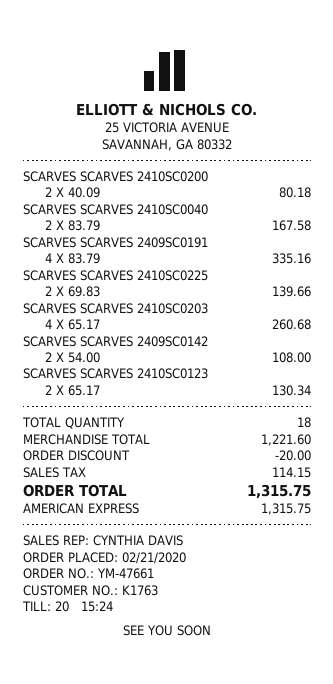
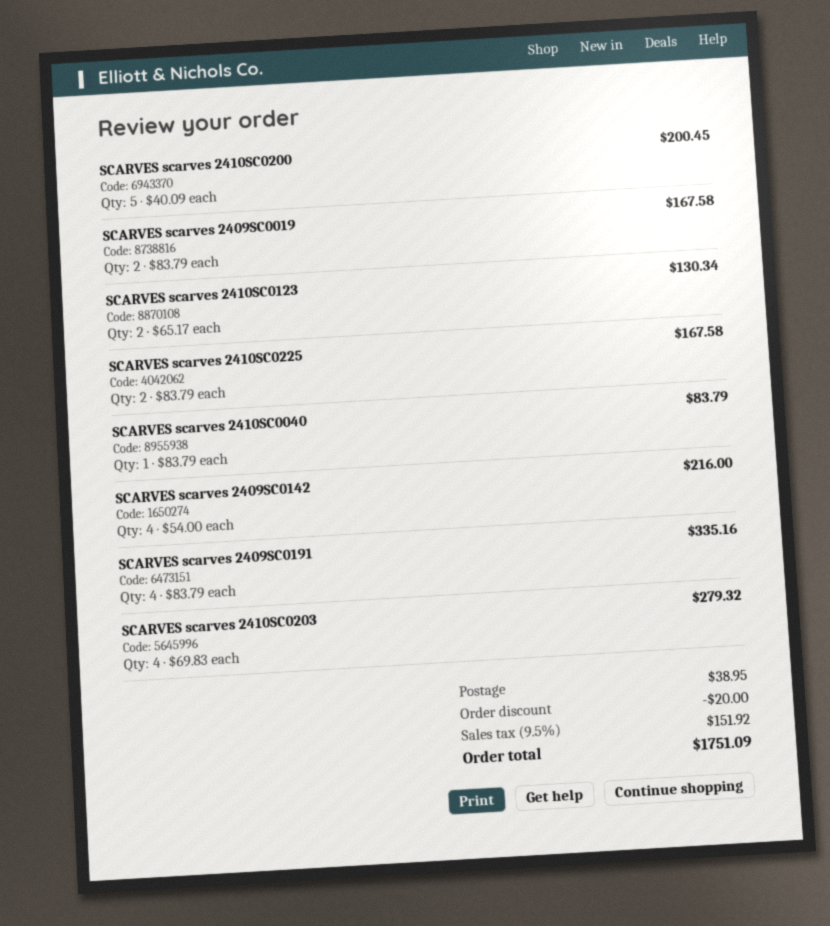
SCARVES SCARVES 2410SC0200: 2 x 40.09 = 80.18 -> 5 x 40.09 = 200.45
SCARVES SCARVES 2410SC0040: 2 x 83.79 = 167.58 -> 1 x 83.79 = 83.79
SCARVES SCARVES 2410SC0225: 2 x 69.83 = 139.66 -> 2 x 83.79 = 167.58
SCARVES SCARVES 2410SC0203: 4 x 65.17 = 260.68 -> 4 x 69.83 = 279.32
SCARVES SCARVES 2409SC0142: 2 x 54.00 = 108.00 -> 4 x 54.00 = 216.00
SCARVES scarves 2409SC0019: none -> 2 x 83.79 = 167.58
shipping: none -> 38.95
tax: 114.15 -> 151.92
total: 1315.75 -> 1751.09

